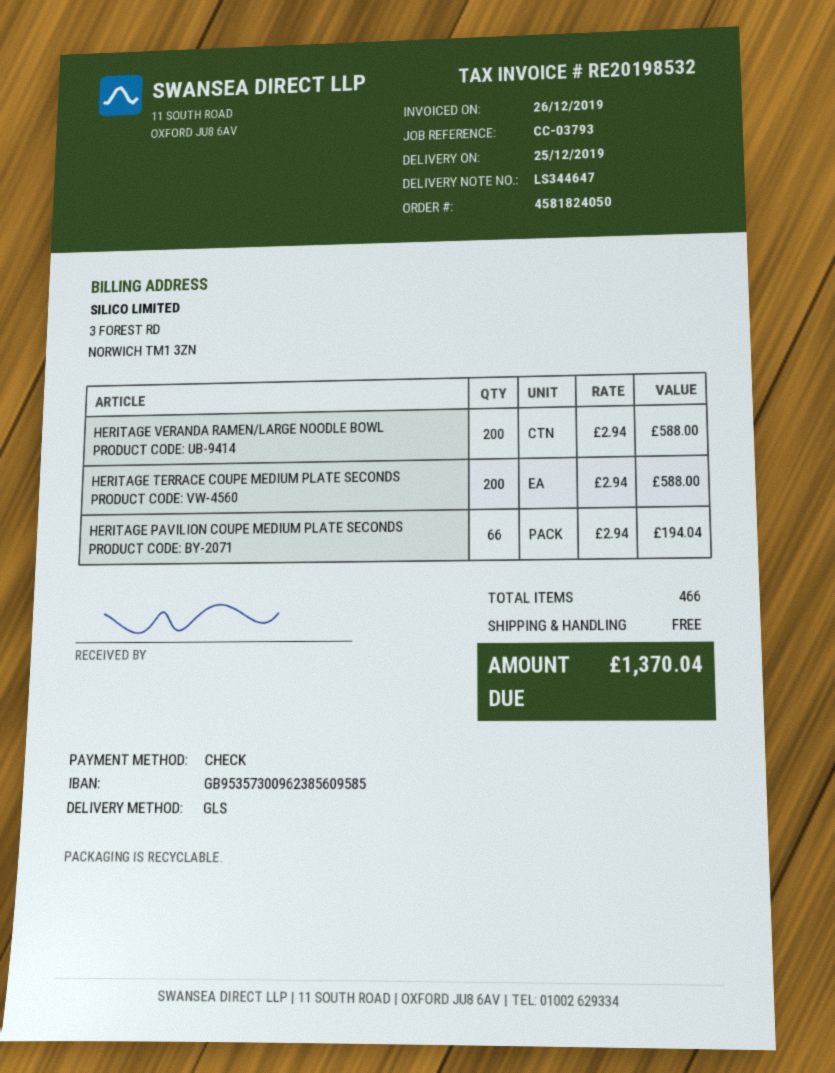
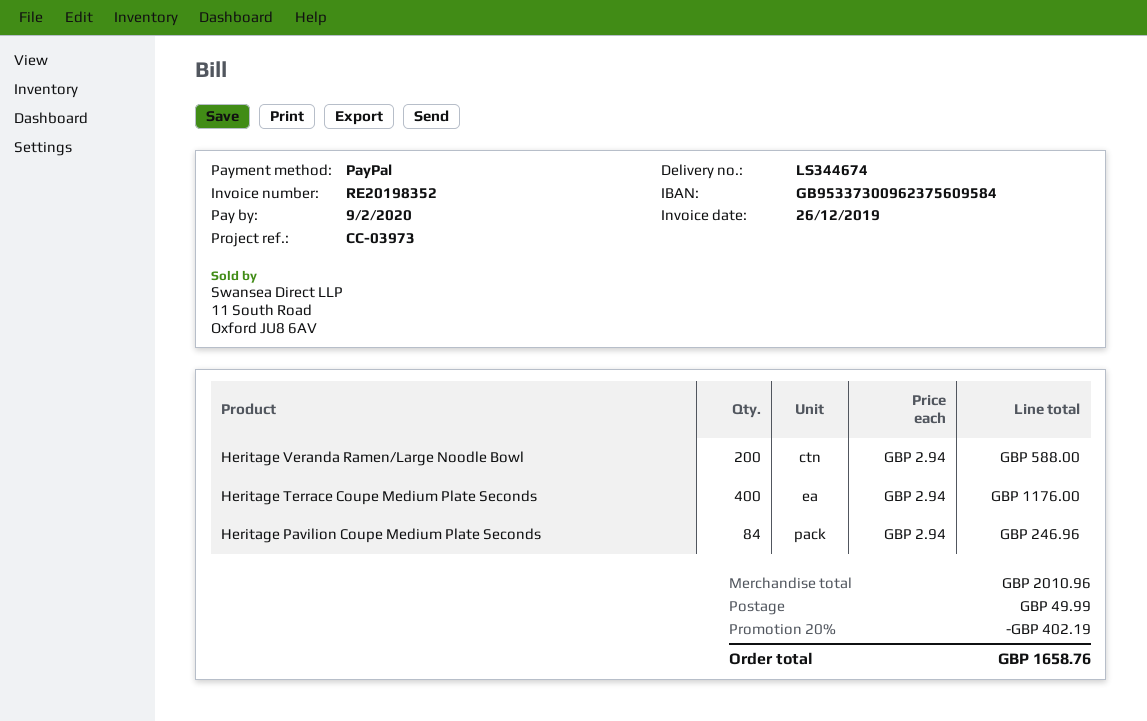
delivery note number: LS344647 -> LS344674
invoice number: RE20198532 -> RE20198352
reference: CC-03793 -> CC-03973
payment method: cheque -> PayPal
bank account: GB95357300962385609585 -> GB95337300962375609584
HERITAGE TERRACE COUPE MEDIUM PLATE SECONDS: 200 x 2.94 = 588.00 -> 400 x 2.94 = 1176.00
HERITAGE PAVILION COUPE MEDIUM PLATE SECONDS: 66 x 2.94 = 194.04 -> 84 x 2.94 = 246.96
discount: none -> 20% = 402.19
shipping: 0.00 -> 49.99
total: 1370.04 -> 1658.76

